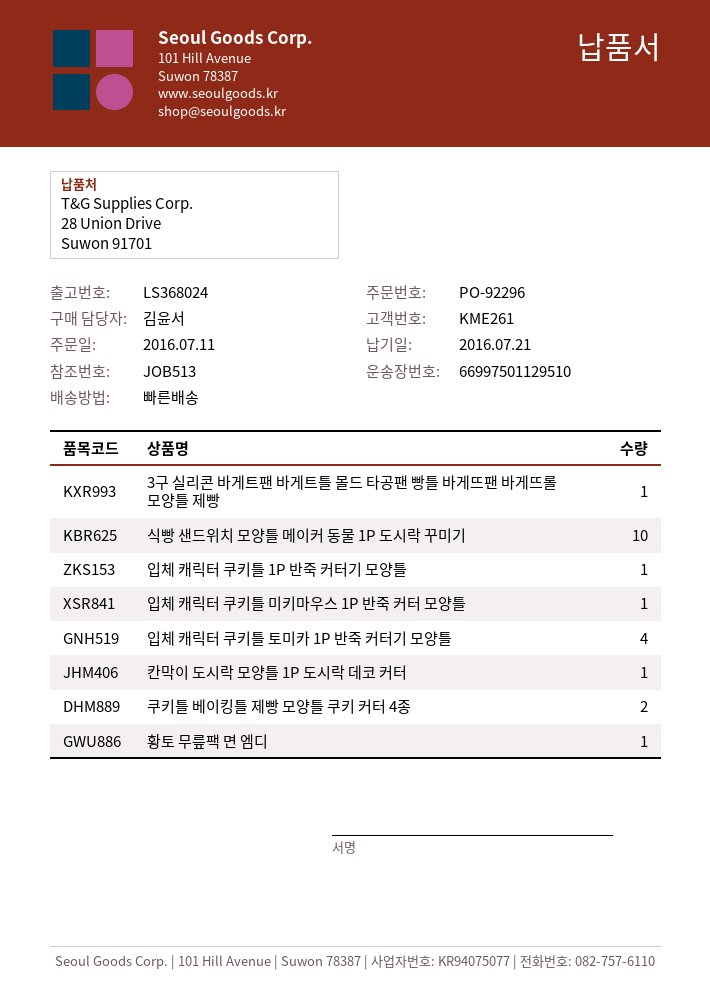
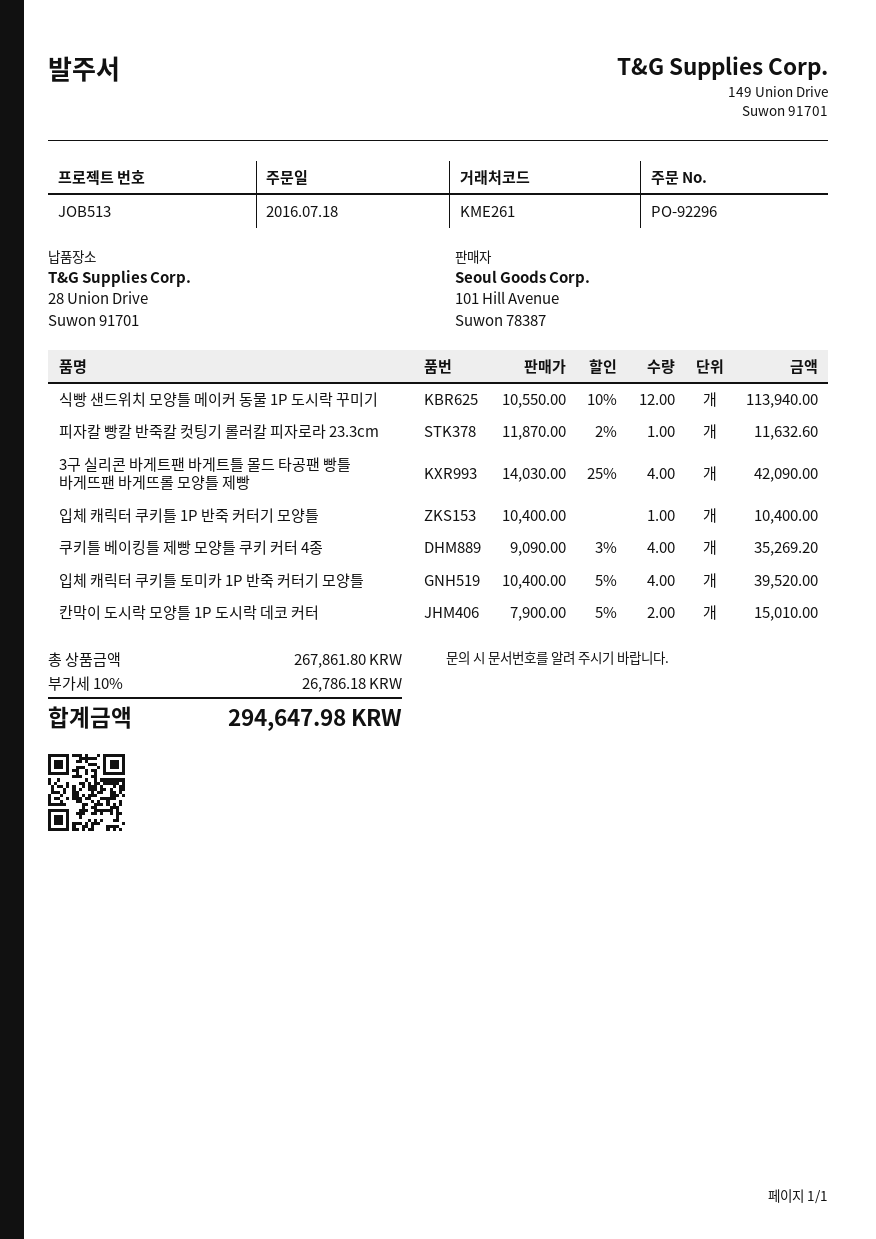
order date: 2016-07-11 -> 2016-07-18
3구 실리콘 바게트팬 바게트틀 몰드 타공팬 빵틀 바게뜨팬 바게뜨롤 모양틀 제빵: 1 -> 4
식빵 샌드위치 모양틀 메이커 동물 1P 도시락 꾸미기: 10 -> 12
입체 캐릭터 쿠키틀 미키마우스 1P 반죽 커터 모양틀: 1 -> none
칸막이 도시락 모양틀 1P 도시락 데코 커터: 1 -> 2
쿠키틀 베이킹틀 제빵 모양틀 쿠키 커터 4종: 2 -> 4
황토 무릎팩 면 엠디: 1 -> none
피자칼 빵칼 반죽칼 컷팅기 롤러칼 피자로라 23.3cm: none -> 1

